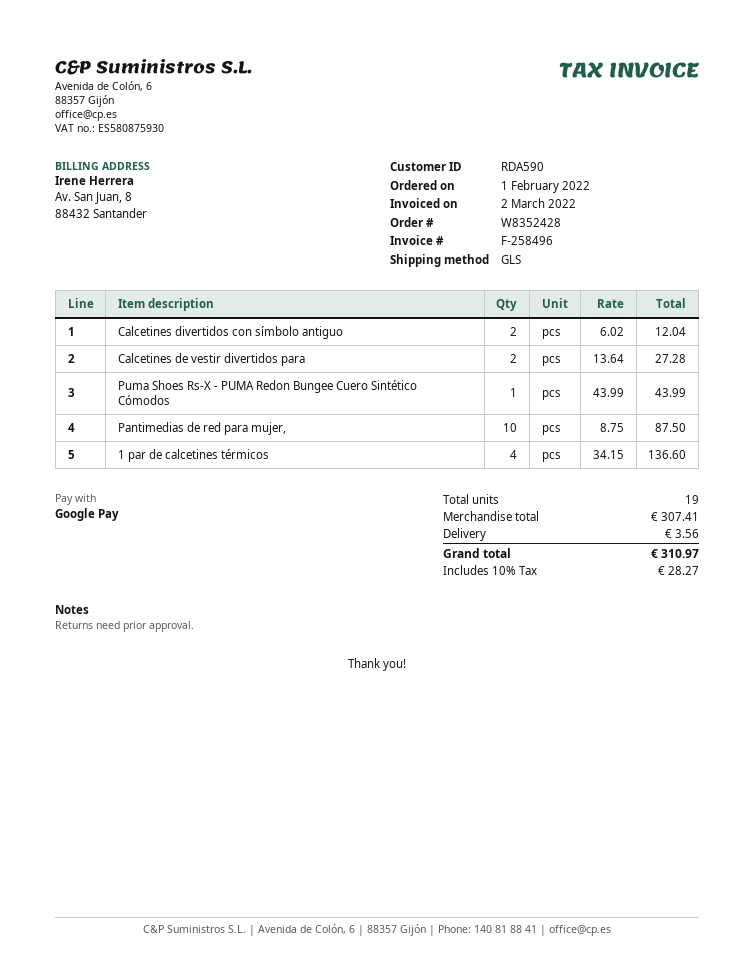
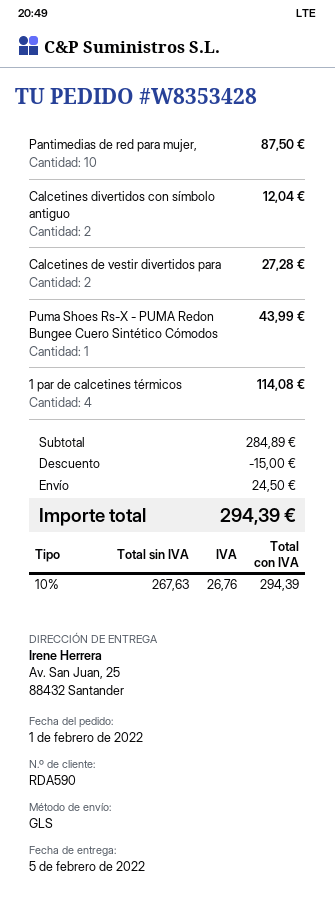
order number: W8352428 -> W8353428
1 par de calcetines térmicos: 4 for 136.60 -> 4 for 114.08
subtotal: 307.41 -> 284.89
discount: none -> 15.00
shipping: 3.56 -> 24.50
tax: 10% = 28.27 -> 10% = 26.76
total: 310.97 -> 294.39

